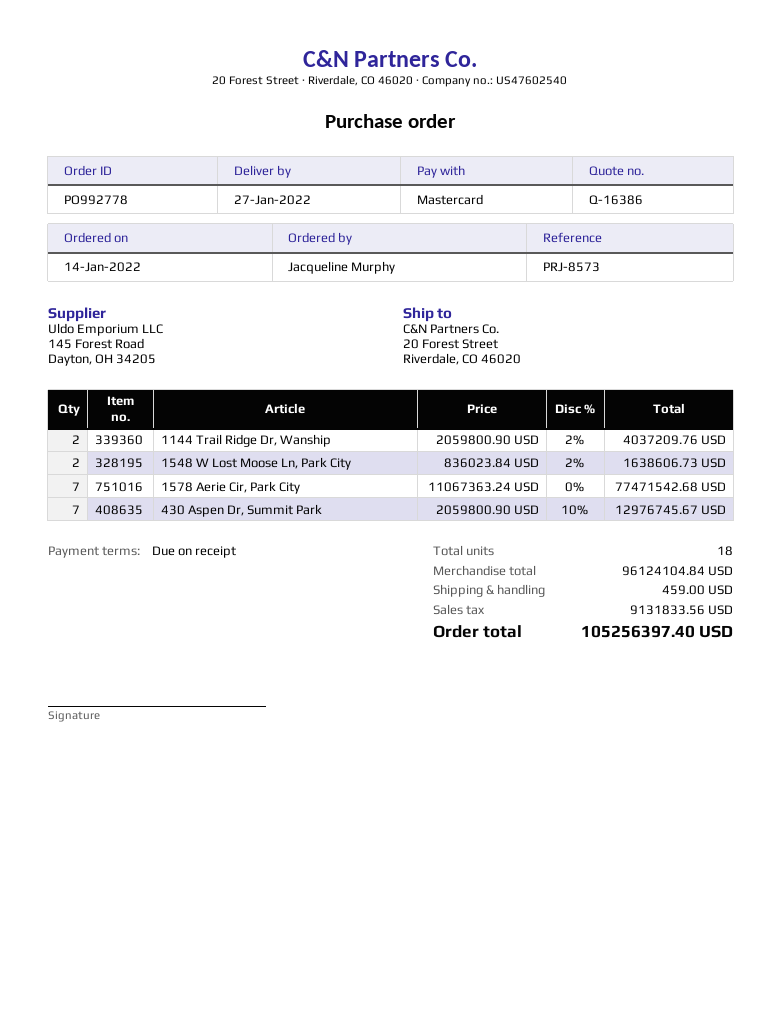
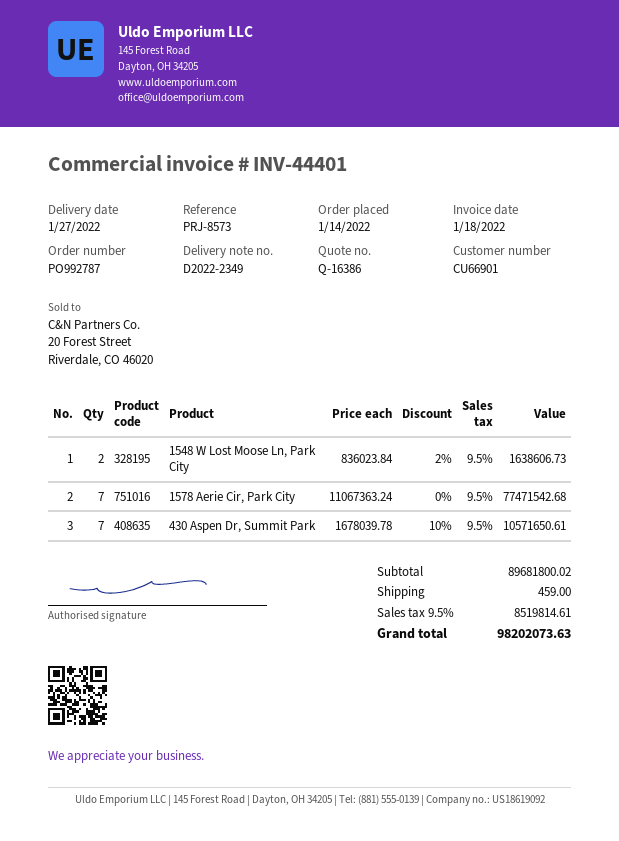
order number: PO992778 -> PO992787
1144 Trail Ridge Dr, Wanship: 2 x 2059800.90 - 2% = 4037209.76 -> none
430 Aspen Dr, Summit Park: 7 x 2059800.90 - 10% = 12976745.67 -> 7 x 1678039.78 - 10% = 10571650.61
subtotal: 96124104.84 -> 89681800.02
tax: 9131833.56 -> 8519814.61
total: 105256397.40 -> 98202073.63

